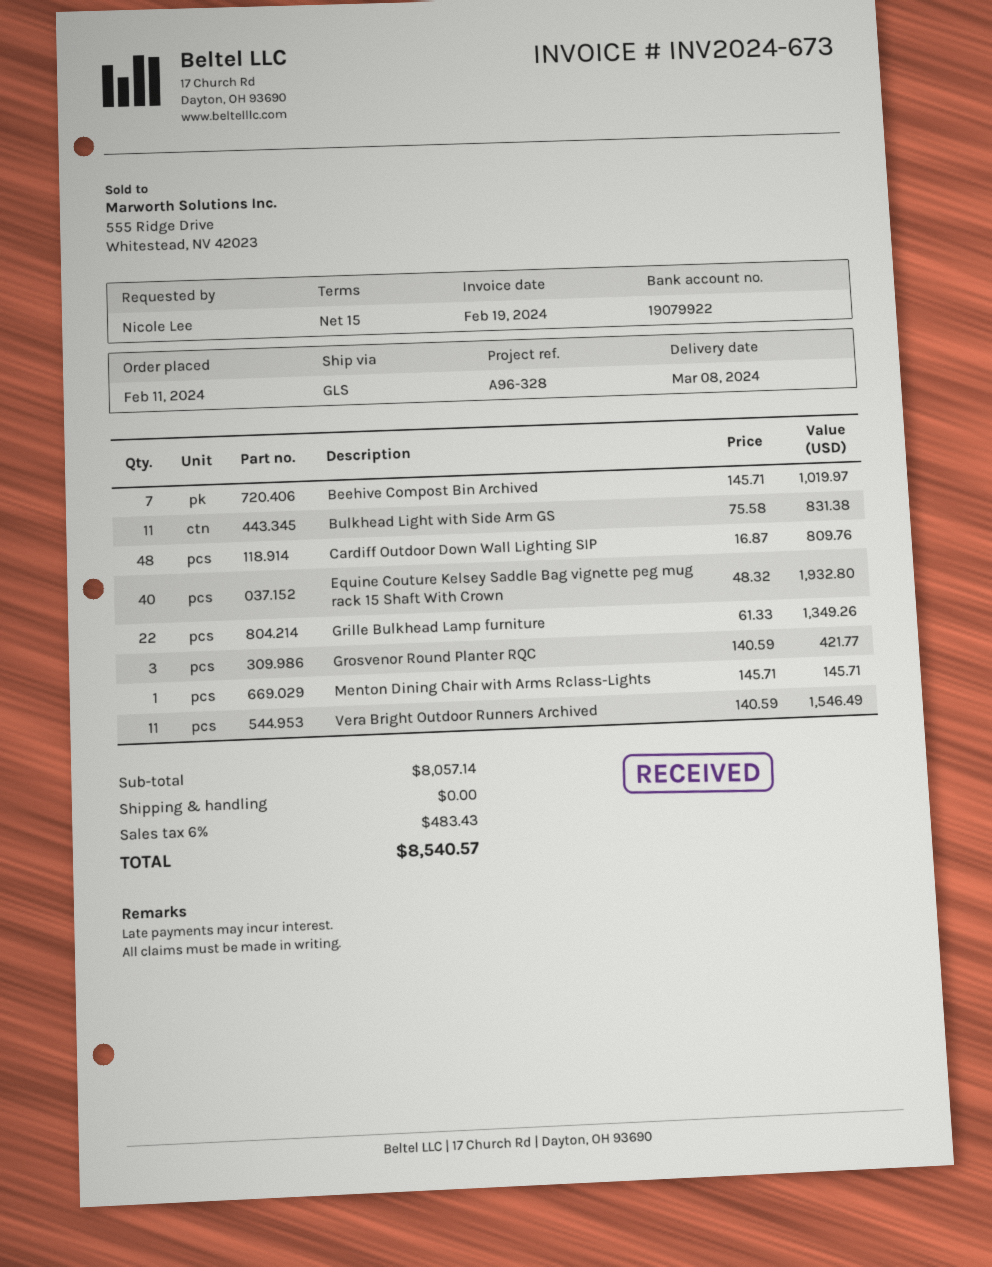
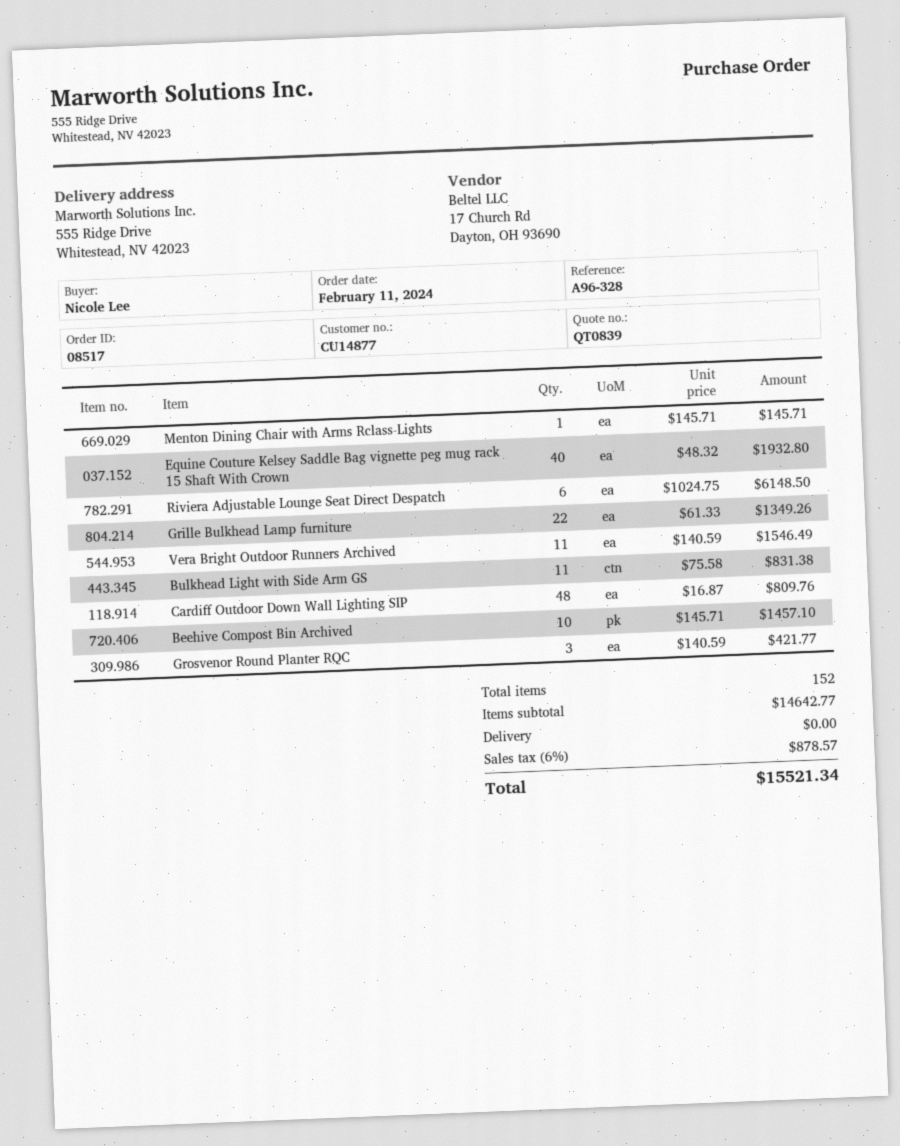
Beehive Compost Bin Archived: 7 x 145.71 = 1019.97 -> 10 x 145.71 = 1457.10
Riviera Adjustable Lounge Seat Direct Despatch: none -> 6 x 1024.75 = 6148.50
subtotal: 8057.14 -> 14642.77
tax: 6% = 483.43 -> 6% = 878.57
total: 8540.57 -> 15521.34

